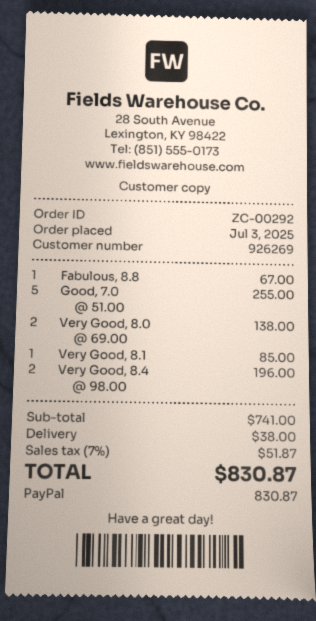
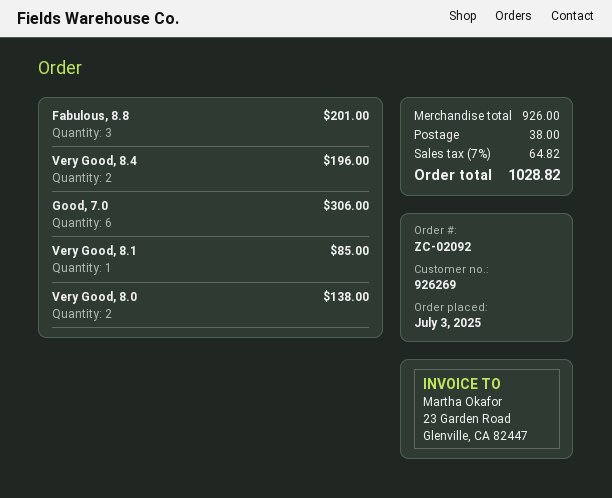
order number: ZC-00292 -> ZC-02092
Fabulous, 8.8: 1 for 67.00 -> 3 for 201.00
Good, 7.0: 5 for 255.00 -> 6 for 306.00
subtotal: 741.00 -> 926.00
tax: 7% = 51.87 -> 7% = 64.82
total: 830.87 -> 1028.82

